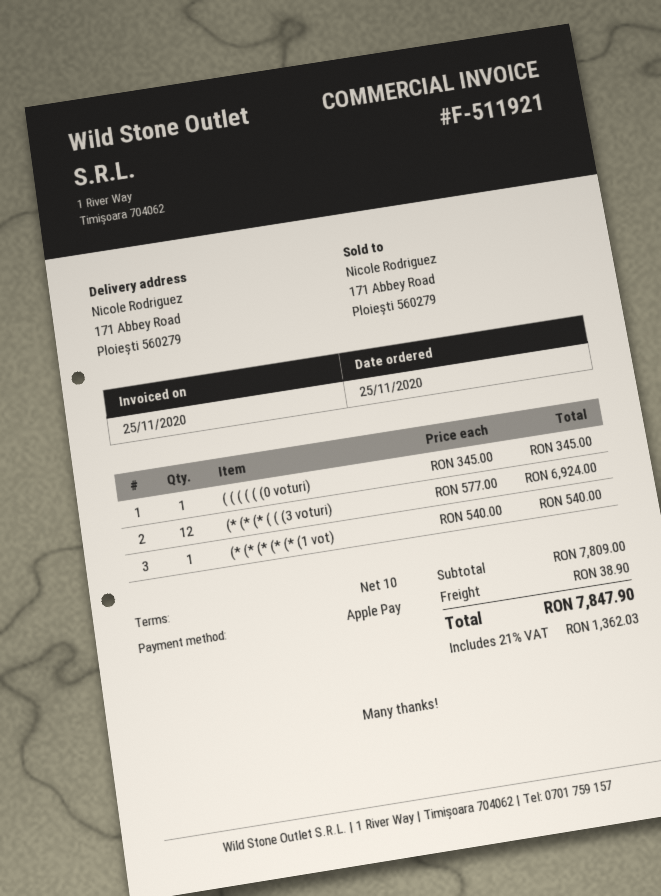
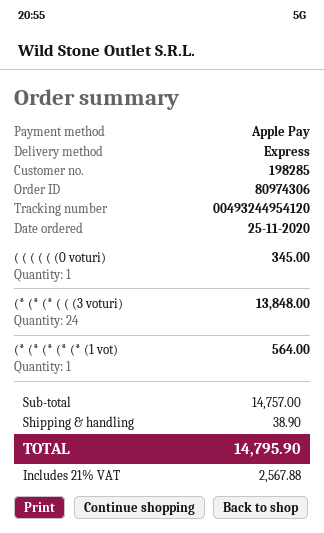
(* (* (* ( ( (3 voturi): 12 for 6924.00 -> 24 for 13848.00
(* (* (* (* (* (1 vot): 1 for 540.00 -> 1 for 564.00
subtotal: 7809.00 -> 14757.00
tax: 21% = 1362.03 -> 21% = 2567.88
total: 7847.90 -> 14795.90

